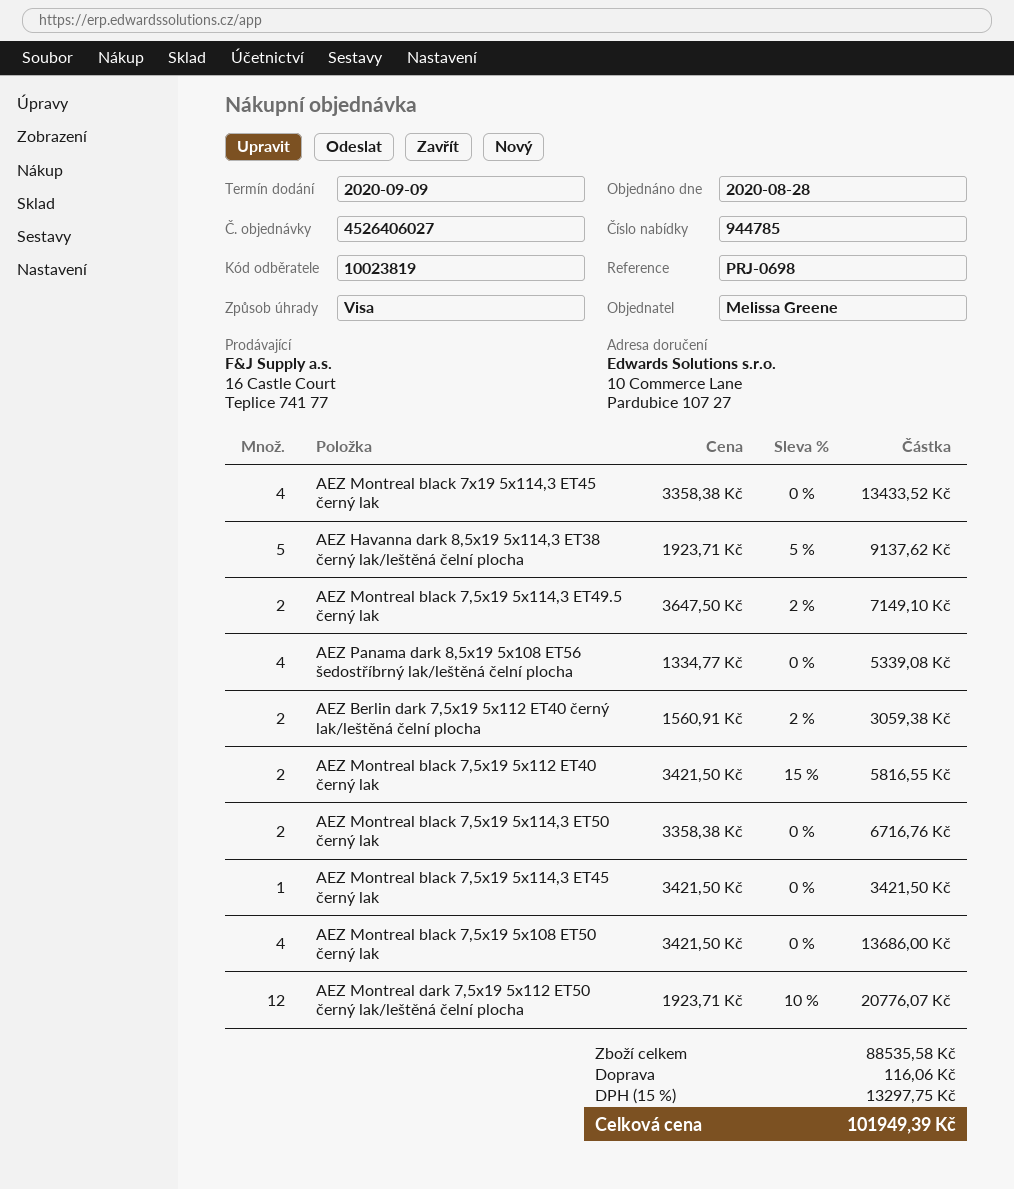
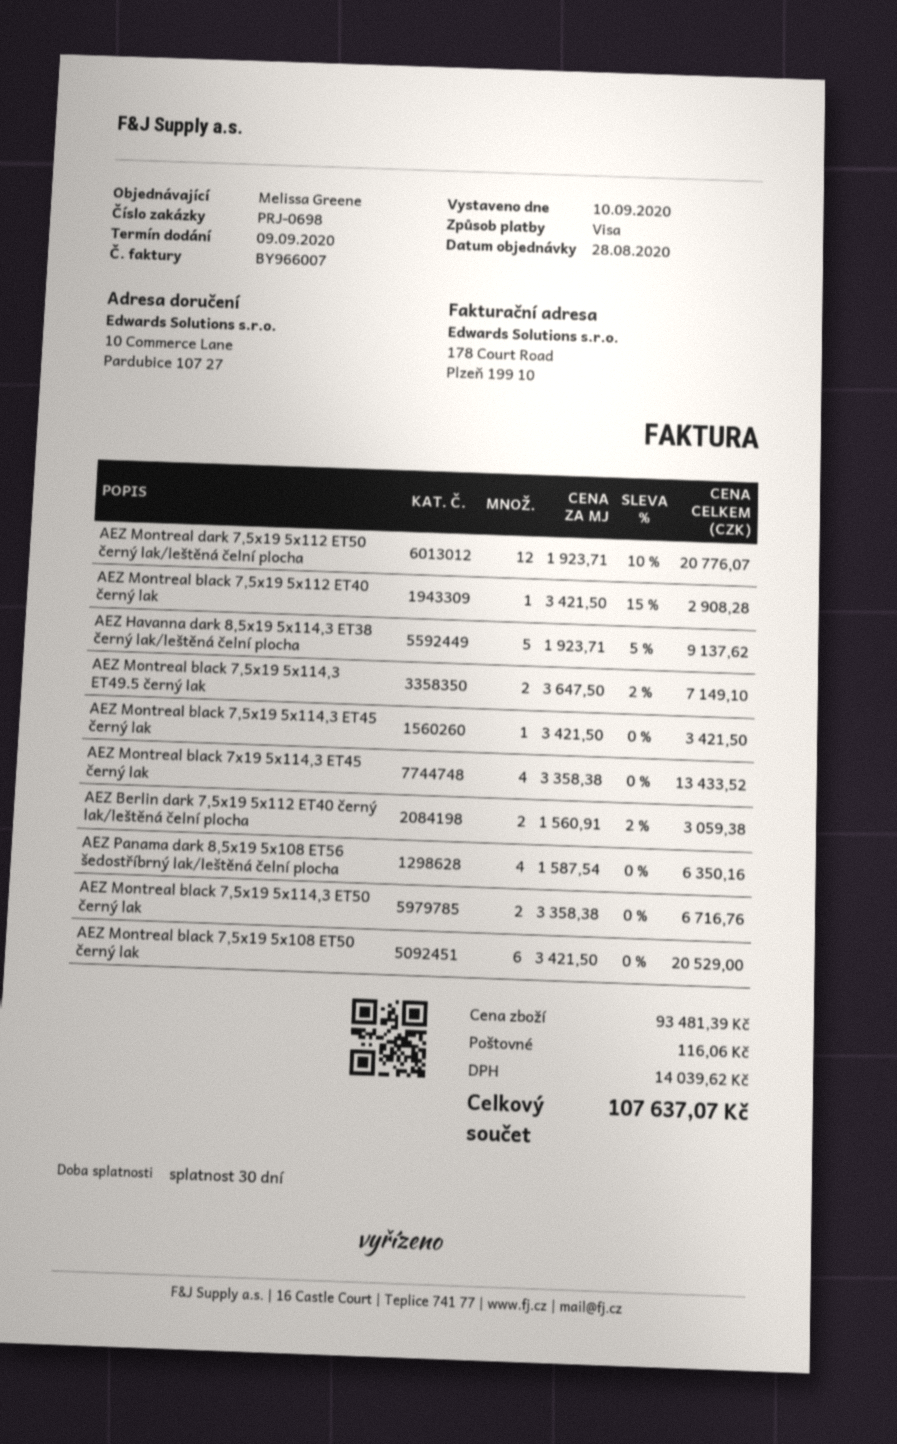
AEZ Panama dark 8,5x19 5x108 ET56 šedostříbrný lak/leštěná čelní plocha: 4 x 1334.77 = 5339.08 -> 4 x 1587.54 = 6350.16
AEZ Montreal black 7,5x19 5x112 ET40 černý lak: 2 x 3421.50 - 15% = 5816.55 -> 1 x 3421.50 - 15% = 2908.28
AEZ Montreal black 7,5x19 5x108 ET50 černý lak: 4 x 3421.50 = 13686.00 -> 6 x 3421.50 = 20529.00
subtotal: 88535.58 -> 93481.39
tax: 13297.75 -> 14039.62
total: 101949.39 -> 107637.07

